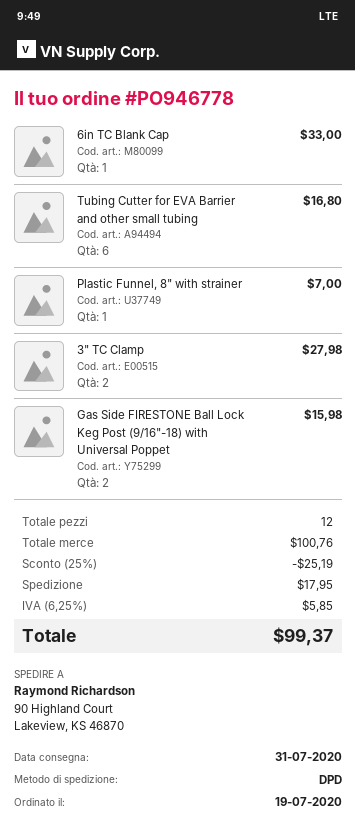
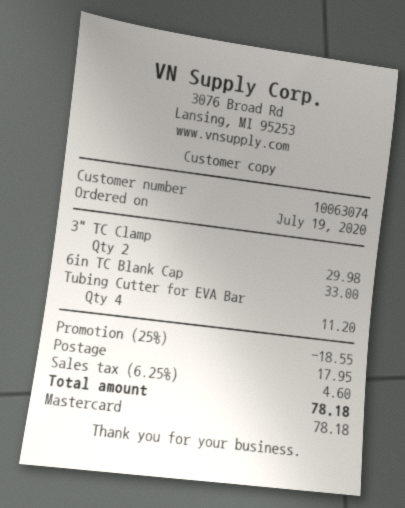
Tubing Cutter for EVA Barrier and other small tubing: 6 for 16.80 -> 4 for 11.20
Plastic Funnel, 8" with strainer: 1 for 7.00 -> none
3" TC Clamp: 2 for 27.98 -> 2 for 29.98
Gas Side FIRESTONE Ball Lock Keg Post (9/16"-18) with Universal Poppet: 2 for 15.98 -> none
discount: 25% = 25.19 -> 25% = 18.55
tax: 6.25% = 5.85 -> 6.25% = 4.60
total: 99.37 -> 78.18

